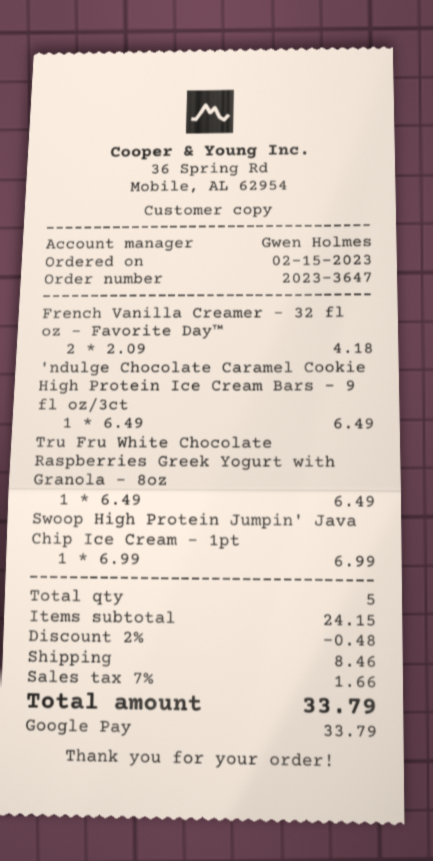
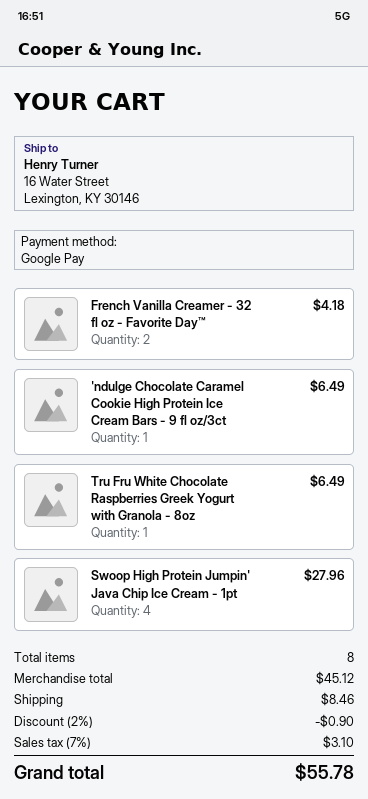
Swoop High Protein Jumpin' Java Chip Ice Cream - 1pt: 1 for 6.99 -> 4 for 27.96
total quantity: 5 -> 8
subtotal: 24.15 -> 45.12
discount: 2% = 0.48 -> 2% = 0.90
tax: 7% = 1.66 -> 7% = 3.10
total: 33.79 -> 55.78

